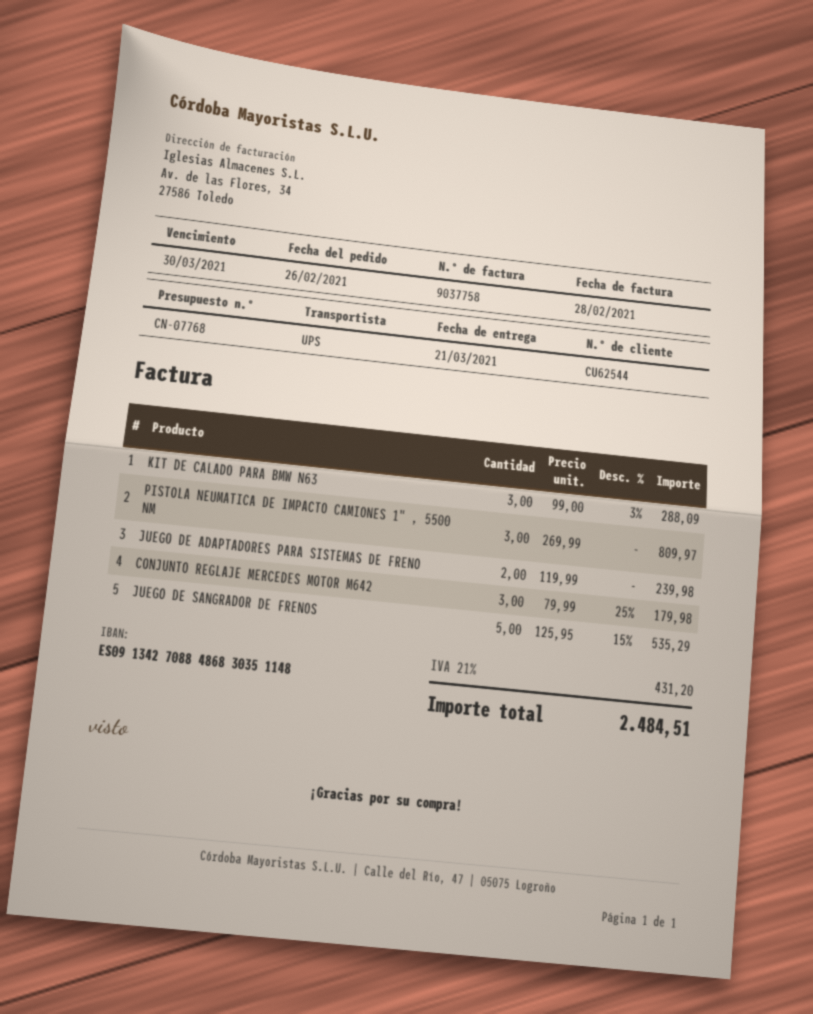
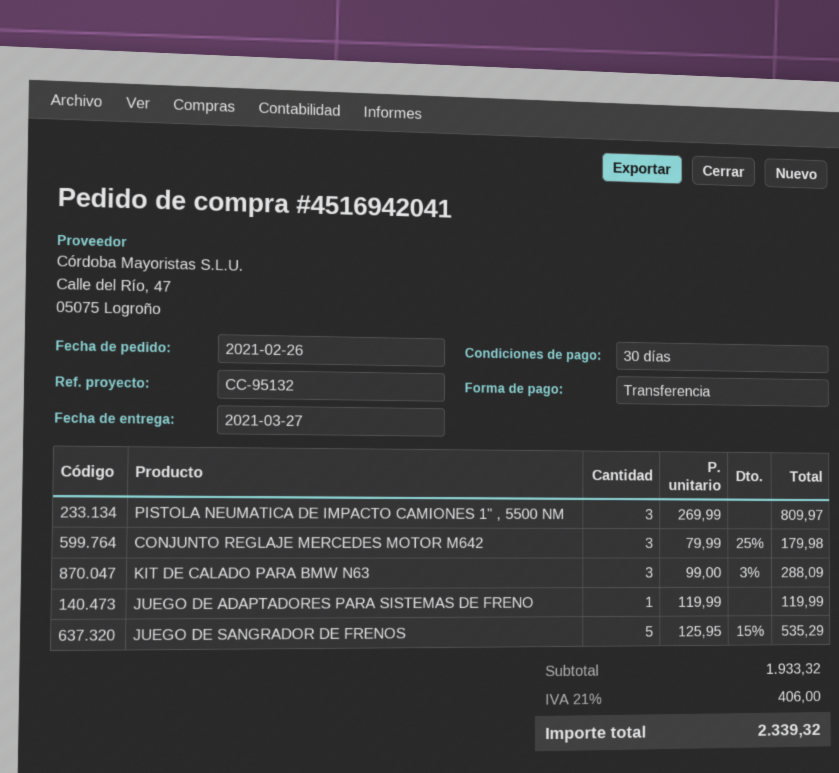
delivery date: 2021-03-21 -> 2021-03-27
JUEGO DE ADAPTADORES PARA SISTEMAS DE FRENO: 2 x 119.99 = 239.98 -> 1 x 119.99 = 119.99
tax: 21% = 431.20 -> 21% = 406.00
total: 2484.51 -> 2339.32

